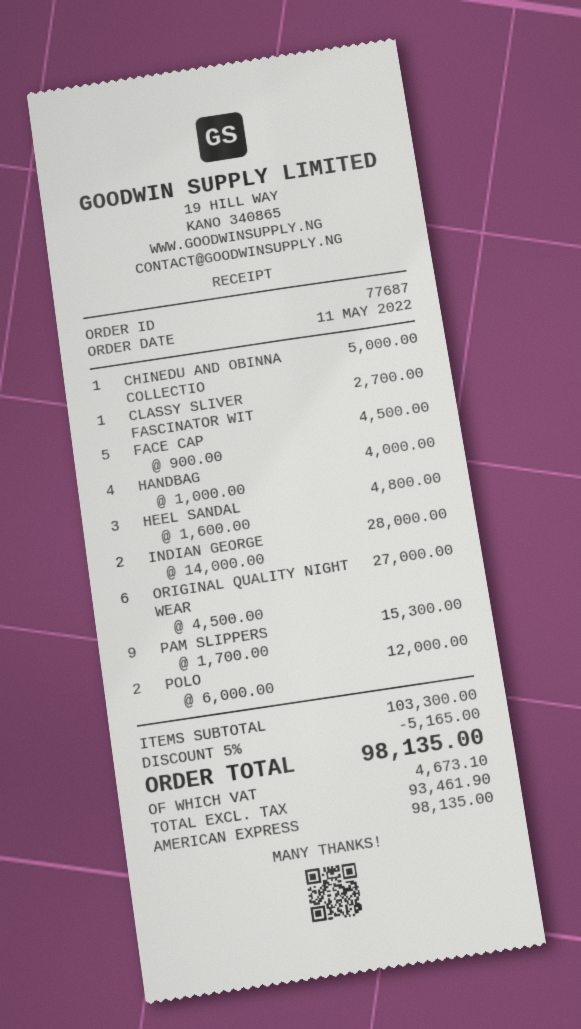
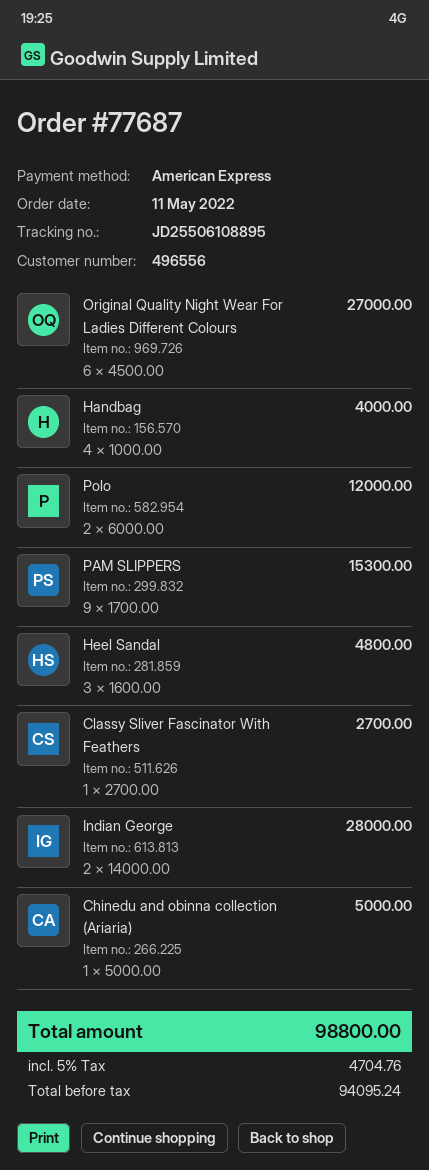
FACE CAP: 5 x 900.00 = 4500.00 -> none
discount: 5% = 5165.00 -> none
net: 93461.90 -> 94095.24
tax: 4673.10 -> 4704.76
total: 98135.00 -> 98800.00

